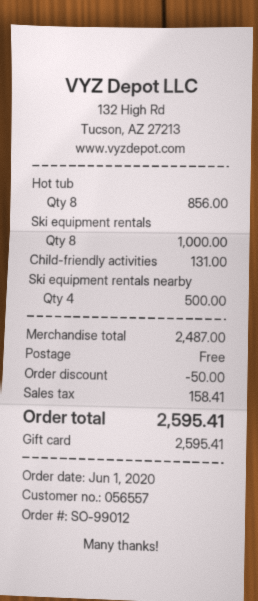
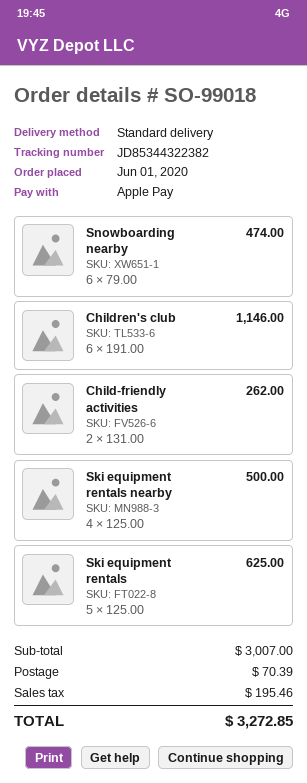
order number: SO-99012 -> SO-99018
payment method: gift card -> Apple Pay
Hot tub: 8 for 856.00 -> none
Ski equipment rentals: 8 for 1000.00 -> 5 for 625.00
Child-friendly activities: 1 for 131.00 -> 2 for 262.00
Snowboarding nearby: none -> 6 for 474.00
Children's club: none -> 6 for 1146.00
subtotal: 2487.00 -> 3007.00
discount: 50.00 -> none
shipping: 0.00 -> 70.39
tax: 158.41 -> 195.46
total: 2595.41 -> 3272.85

